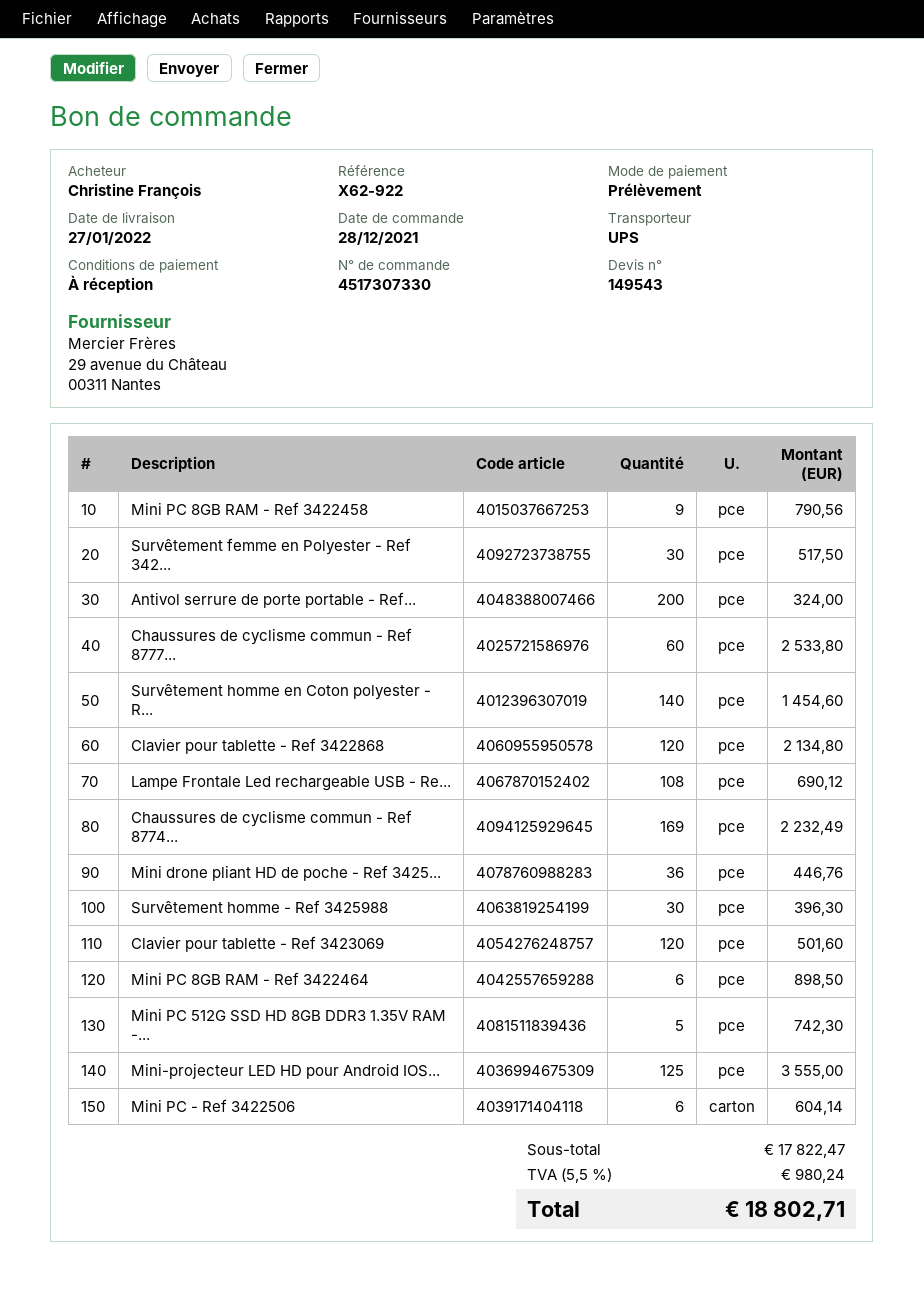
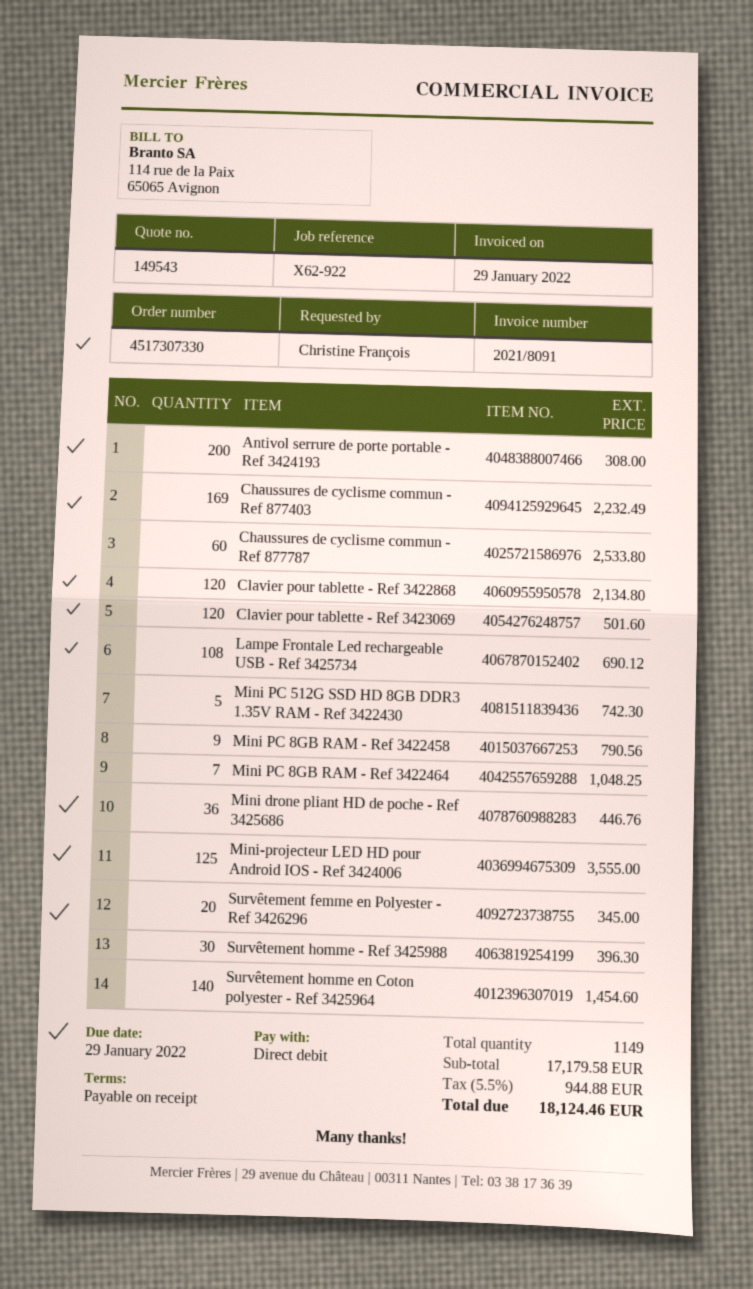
Survêtement femme en Polyester - Ref 342...: 30 for 517.50 -> 20 for 345.00
Antivol serrure de porte portable - Ref...: 200 for 324.00 -> 200 for 308.00
Mini PC 8GB RAM - Ref 3422464: 6 for 898.50 -> 7 for 1048.25
Mini PC - Ref 3422506: 6 for 604.14 -> none
subtotal: 17822.47 -> 17179.58
tax: 5.5% = 980.24 -> 5.5% = 944.88
total: 18802.71 -> 18124.46

